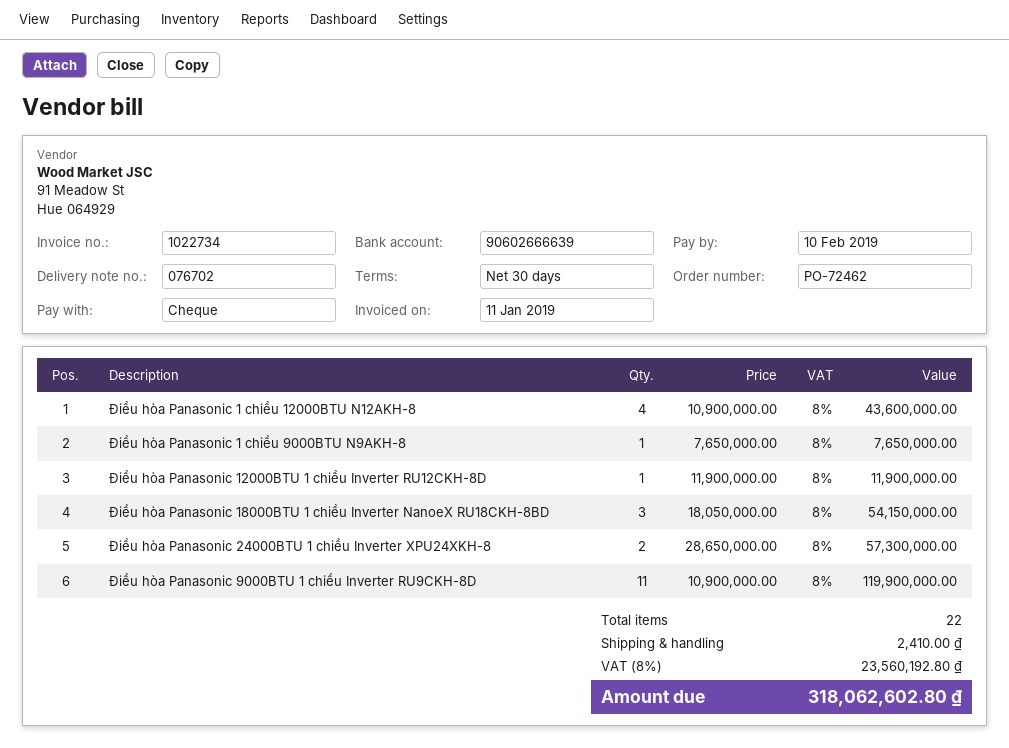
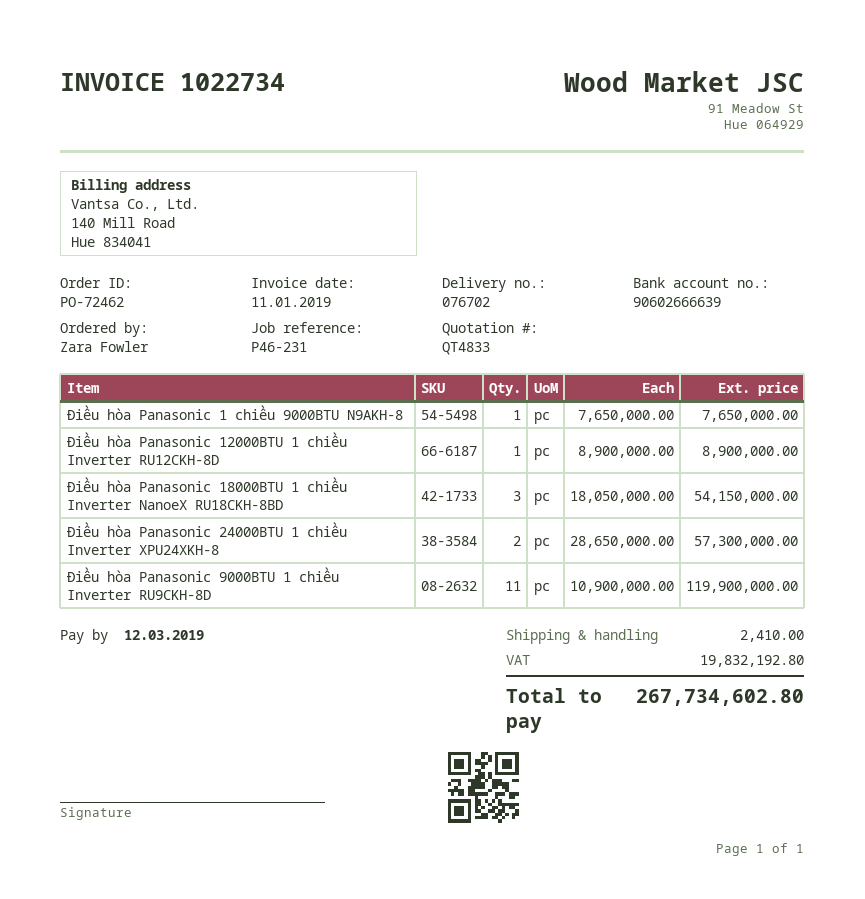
due date: 2019-02-10 -> 2019-03-12
Điều hòa Panasonic 1 chiều 12000BTU N12AKH-8: 4 x 10900000.00 = 43600000.00 -> none
Điều hòa Panasonic 12000BTU 1 chiều Inverter RU12CKH-8D: 1 x 11900000.00 = 11900000.00 -> 1 x 8900000.00 = 8900000.00
tax: 23560192.80 -> 19832192.80
total: 318062602.80 -> 267734602.80

